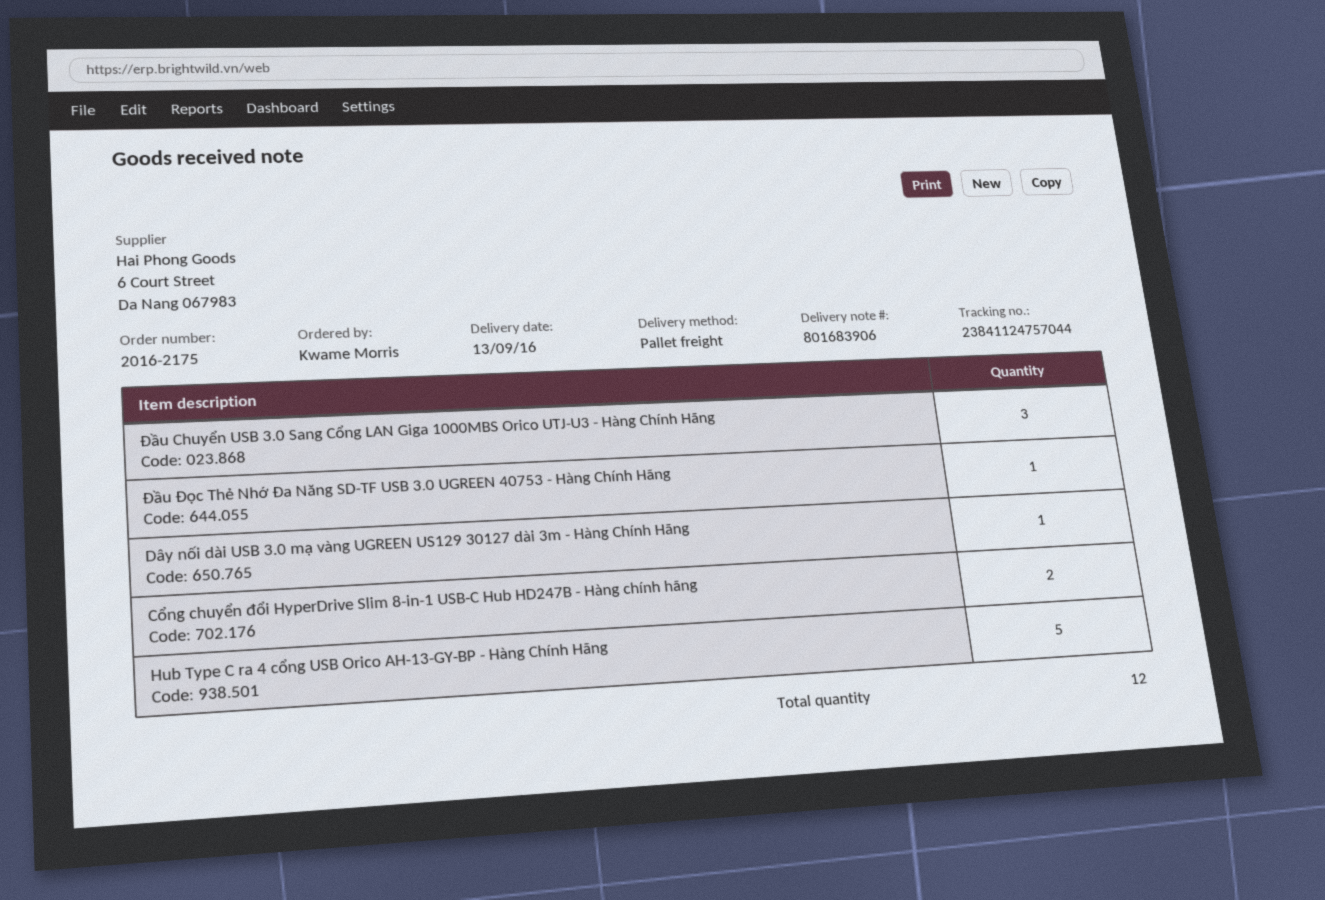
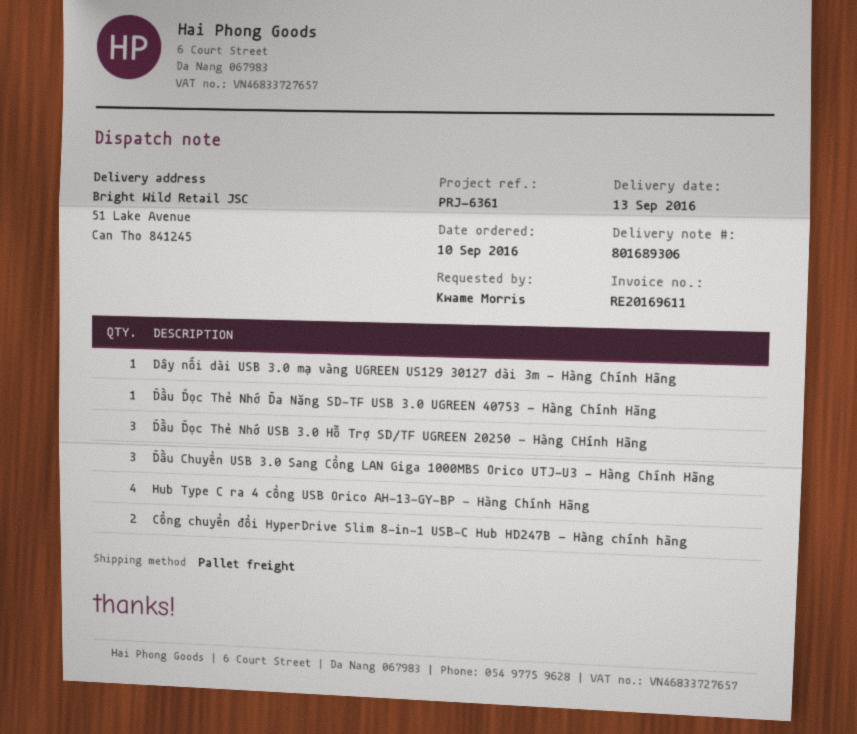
delivery note number: 801683906 -> 801689306
Hub Type C ra 4 cổng USB Orico AH-13-GY-BP - Hàng Chính Hãng: 5 -> 4
Đầu Đọc Thẻ Nhớ USB 3.0 Hỗ Trợ SD/TF UGREEN 20250 - Hàng CHính Hãng: none -> 3

